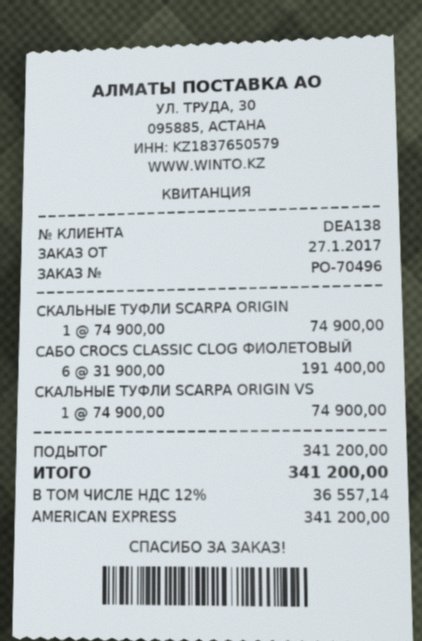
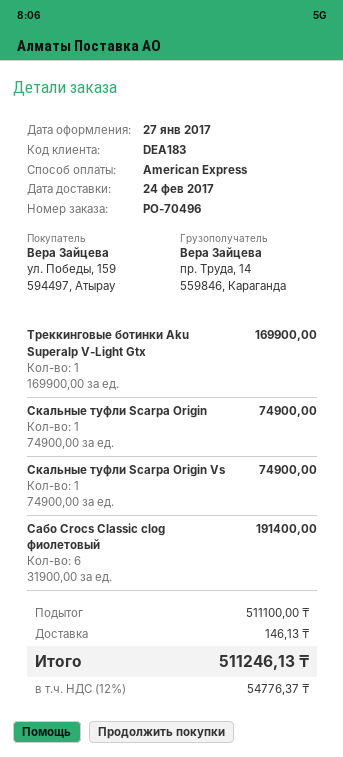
customer number: DEA138 -> DEA183
Треккинговые ботинки Aku Superalp V-Light Gtx: none -> 1 x 169900.00 = 169900.00
subtotal: 341200.00 -> 511100.00
shipping: none -> 146.13
tax: 12% = 36557.14 -> 12% = 54776.37
total: 341200.00 -> 511246.13

